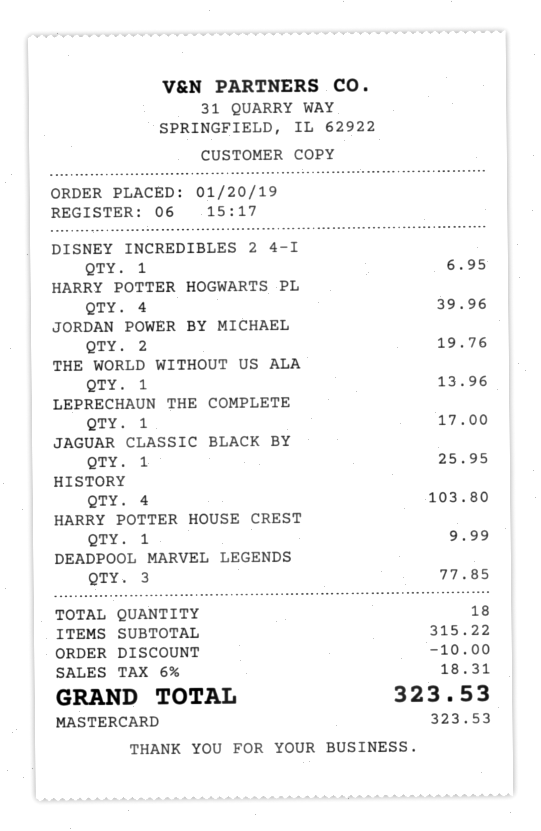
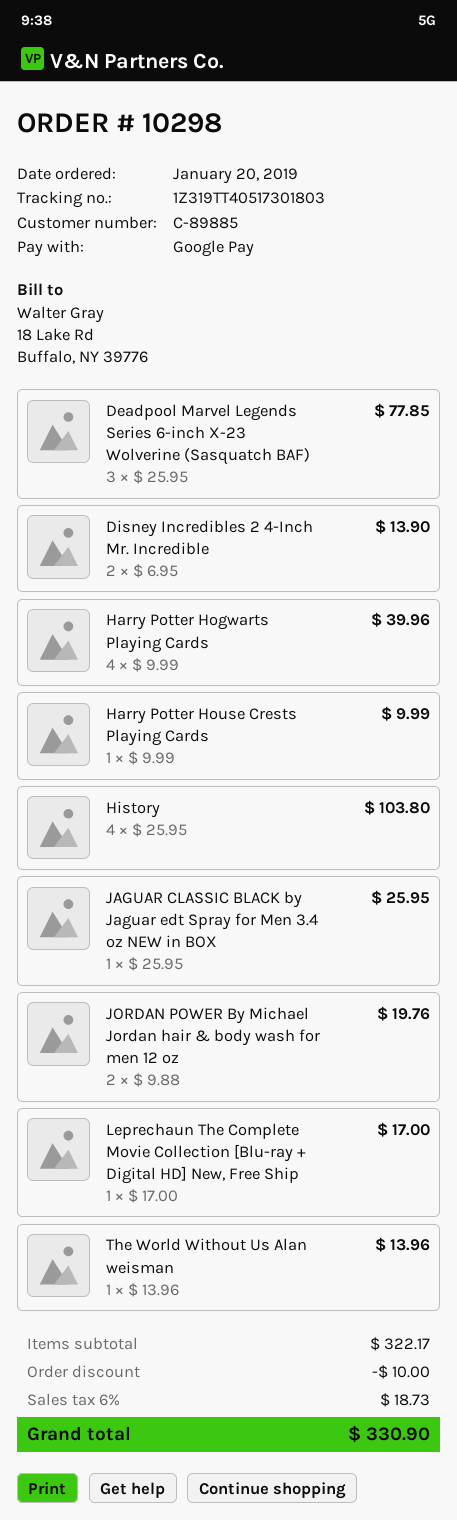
payment method: Mastercard -> Google Pay
DISNEY INCREDIBLES 2 4-I: 1 for 6.95 -> 2 for 13.90
subtotal: 315.22 -> 322.17
tax: 6% = 18.31 -> 6% = 18.73
total: 323.53 -> 330.90

